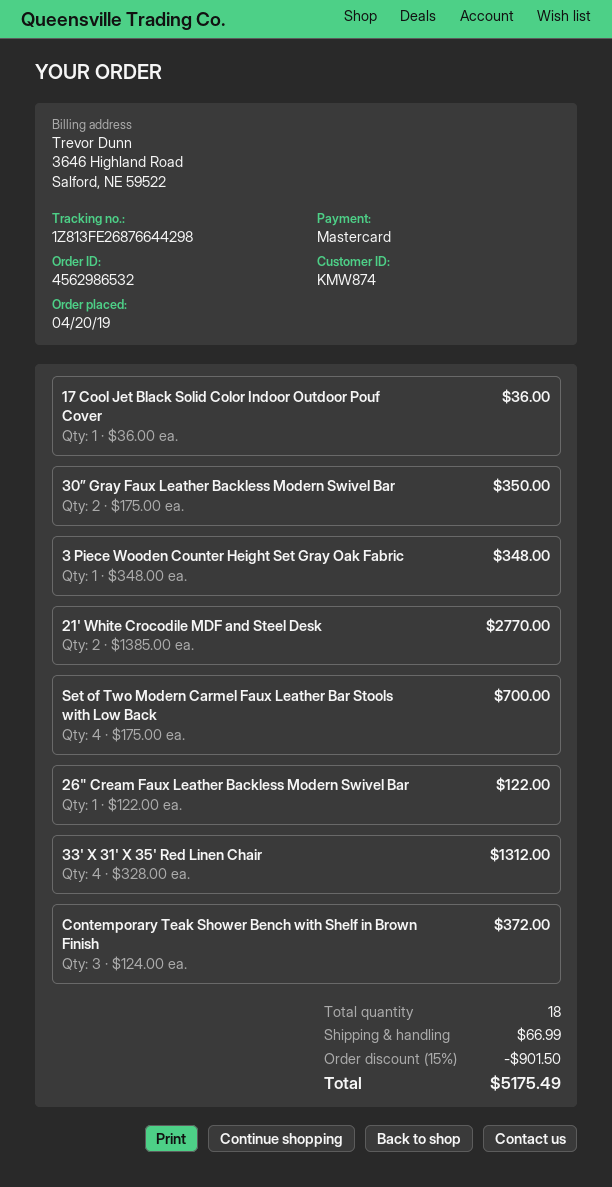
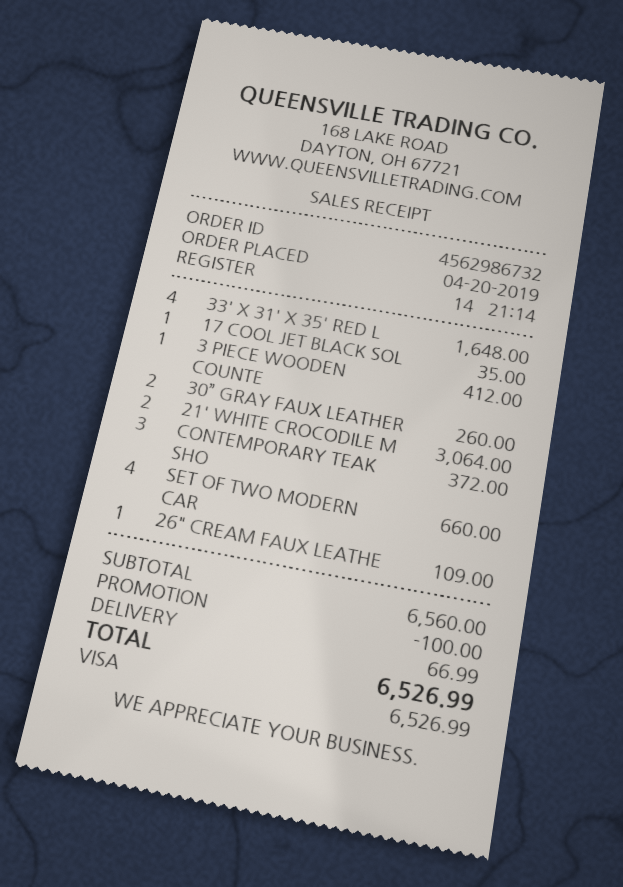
order number: 4562986532 -> 4562986732
payment method: Mastercard -> Visa
17 Cool Jet Black Solid Color Indoor Outdoor Pouf Cover: 1 for 36.00 -> 1 for 35.00
30” Gray Faux Leather Backless Modern Swivel Bar: 2 for 350.00 -> 2 for 260.00
3 Piece Wooden Counter Height Set Gray Oak Fabric: 1 for 348.00 -> 1 for 412.00
21' White Crocodile MDF and Steel Desk: 2 for 2770.00 -> 2 for 3064.00
Set of Two Modern Carmel Faux Leather Bar Stools with Low Back: 4 for 700.00 -> 4 for 660.00
26" Cream Faux Leather Backless Modern Swivel Bar: 1 for 122.00 -> 1 for 109.00
33' X 31' X 35' Red Linen Chair: 4 for 1312.00 -> 4 for 1648.00
discount: 901.50 -> 100.00
total: 5175.49 -> 6526.99

